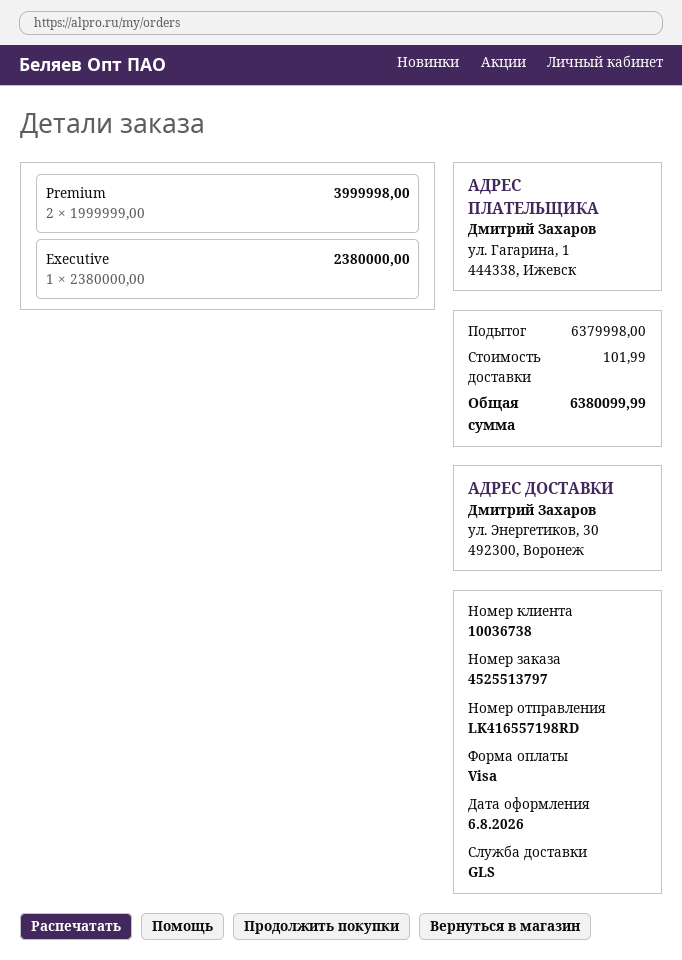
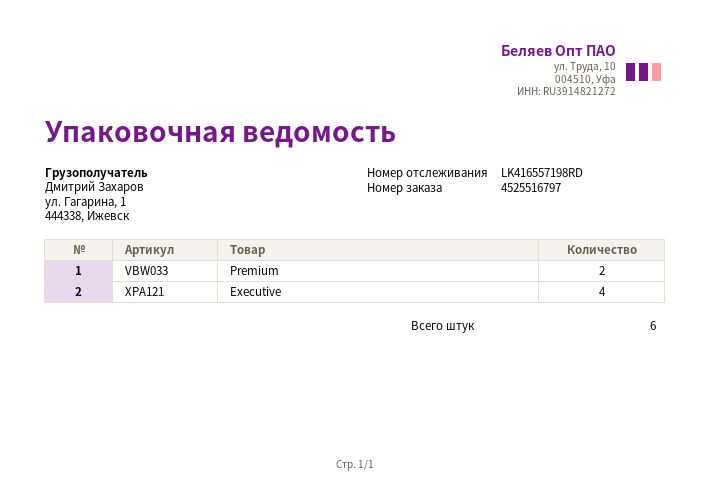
order number: 4525513797 -> 4525516797
ship to: ул. Энергетиков, 30, 492300, Воронеж -> ул. Гагарина, 1, 444338, Ижевск
Executive: 1 -> 4

